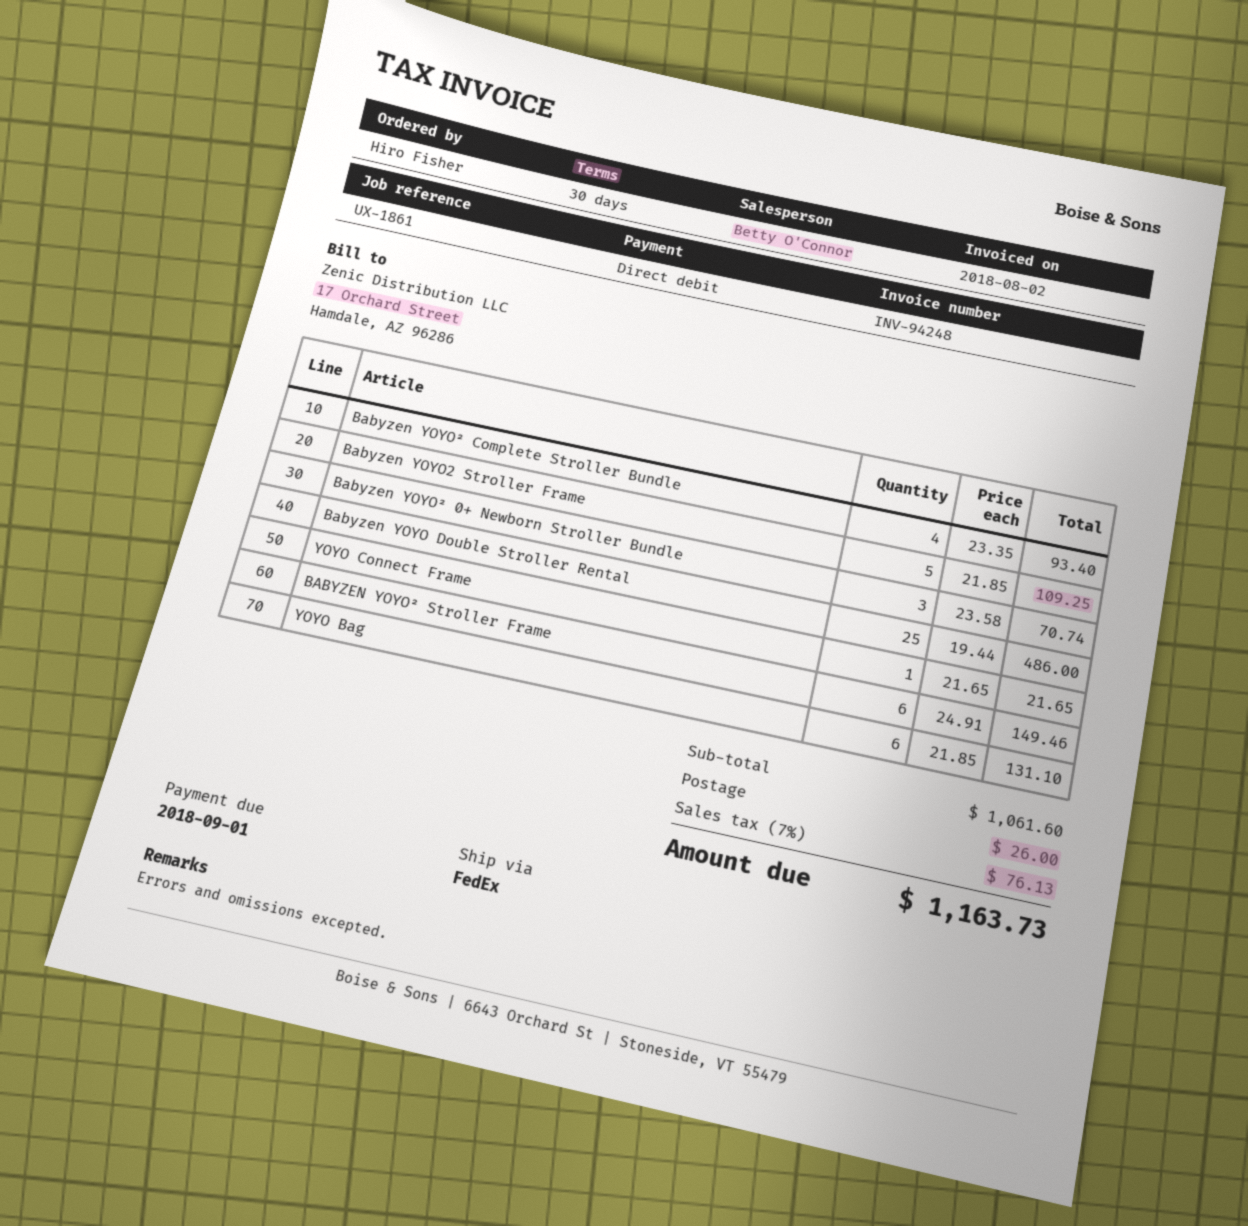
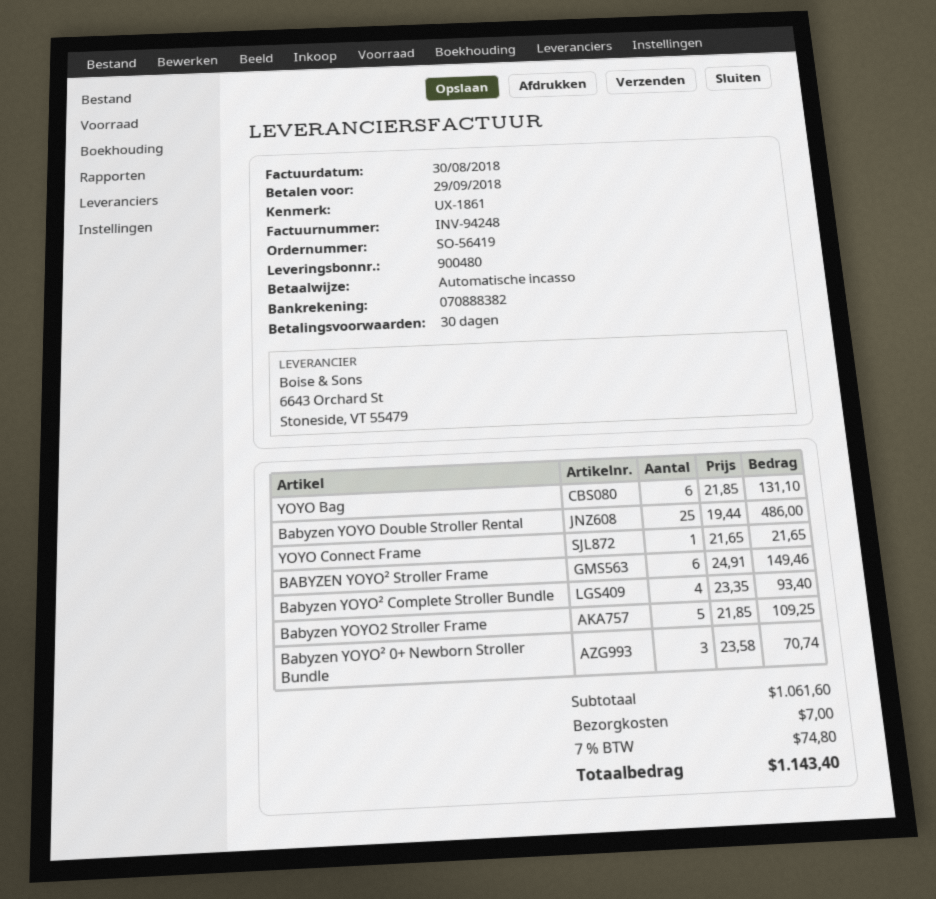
invoice date: 2018-08-02 -> 2018-08-30
due date: 2018-09-01 -> 2018-09-29
shipping: 26.00 -> 7.00
tax: 7% = 76.13 -> 7% = 74.80
total: 1163.73 -> 1143.40

